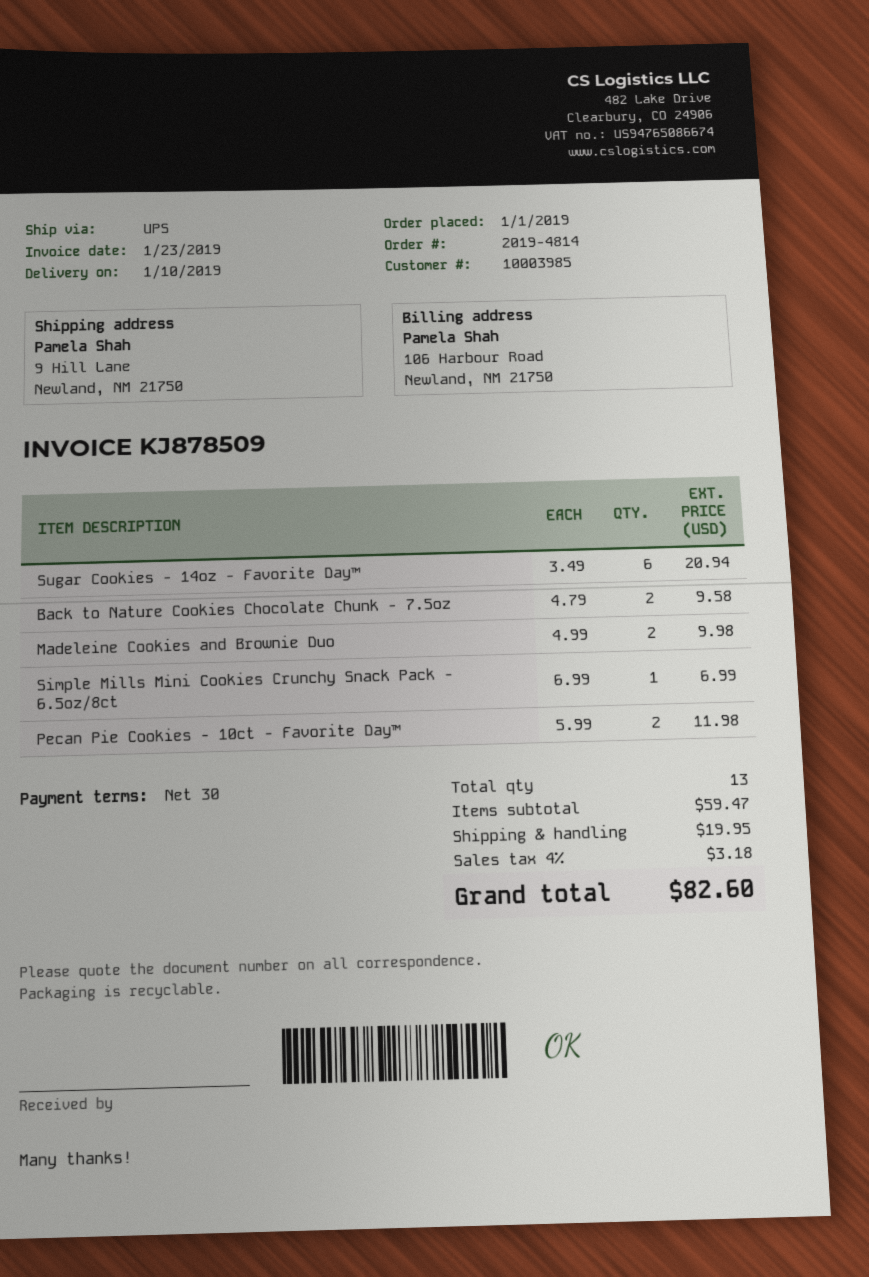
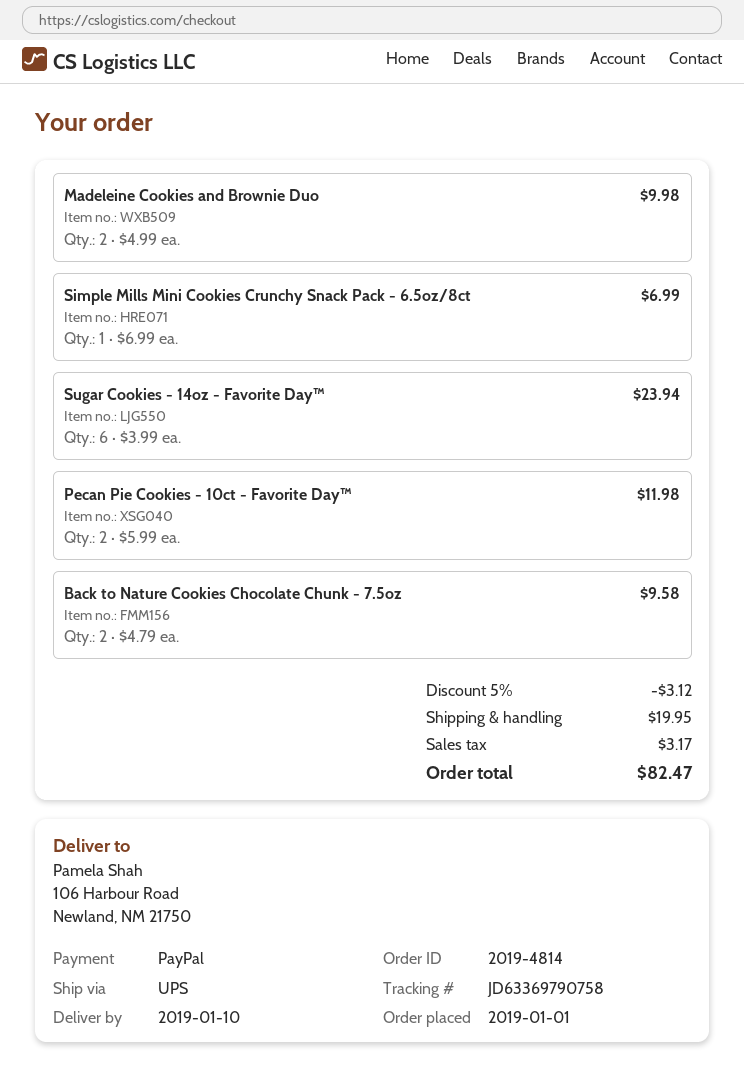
ship to: 9 Hill Lane, Newland, NM 21750 -> 106 Harbour Road, Newland, NM 21750
Sugar Cookies - 14oz - Favorite Day™: 6 x 3.49 = 20.94 -> 6 x 3.99 = 23.94
discount: none -> 5% = 3.12
tax: 3.18 -> 3.17
total: 82.60 -> 82.47

